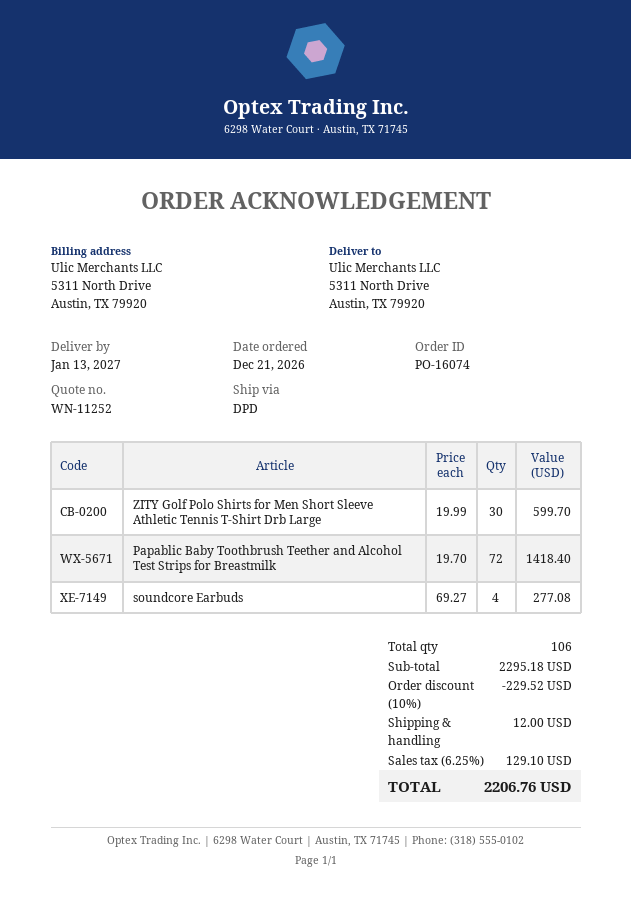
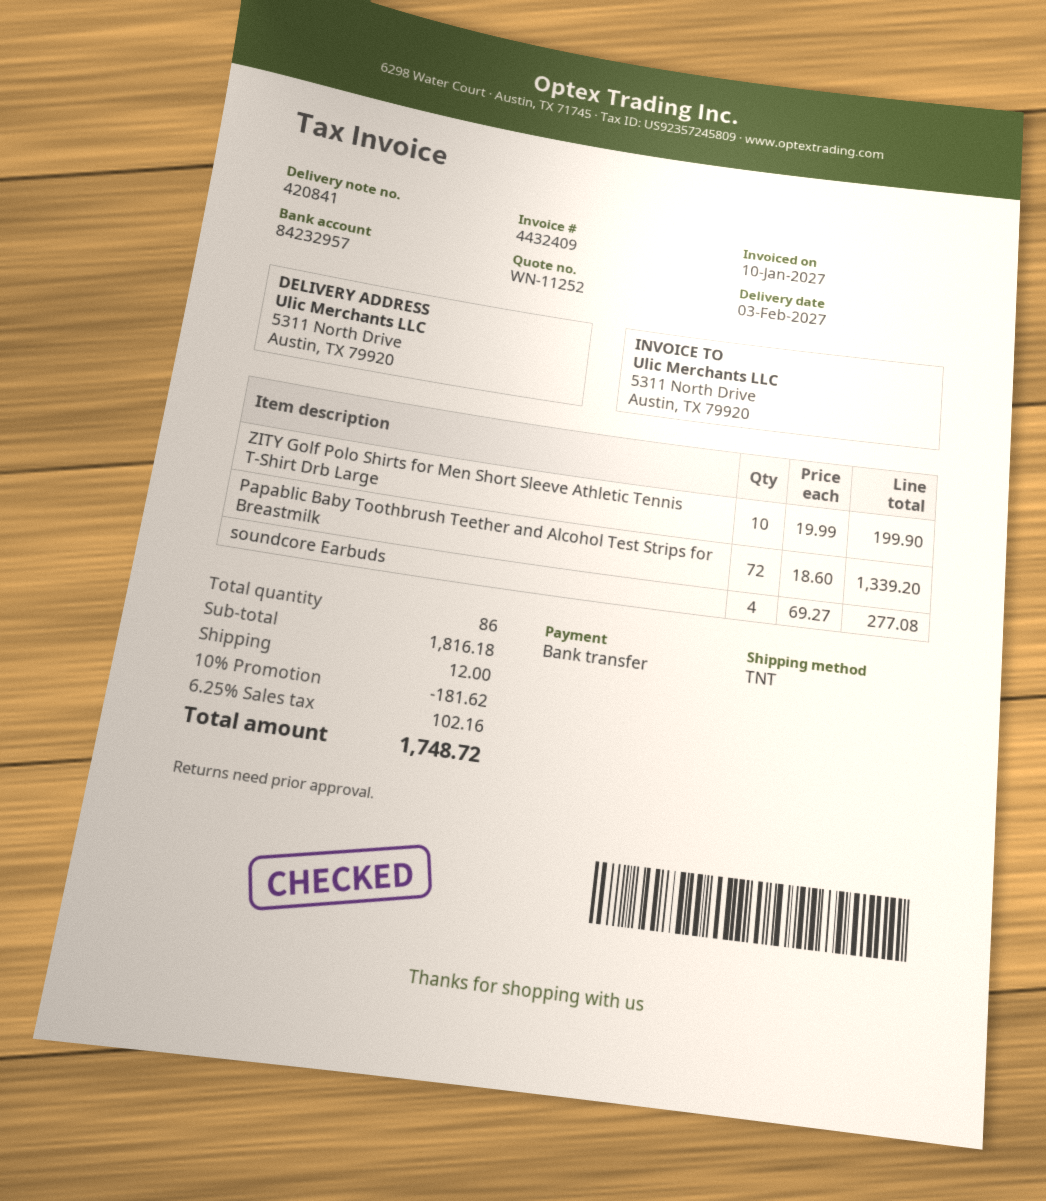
delivery date: 2027-01-13 -> 2027-02-03
shipping method: DPD -> TNT
ZITY Golf Polo Shirts for Men Short Sleeve Athletic Tennis T-Shirt Drb Large: 30 x 19.99 = 599.70 -> 10 x 19.99 = 199.90
Papablic Baby Toothbrush Teether and Alcohol Test Strips for Breastmilk: 72 x 19.70 = 1418.40 -> 72 x 18.60 = 1339.20
total quantity: 106 -> 86
subtotal: 2295.18 -> 1816.18
discount: 10% = 229.52 -> 10% = 181.62
tax: 6.25% = 129.10 -> 6.25% = 102.16
total: 2206.76 -> 1748.72

